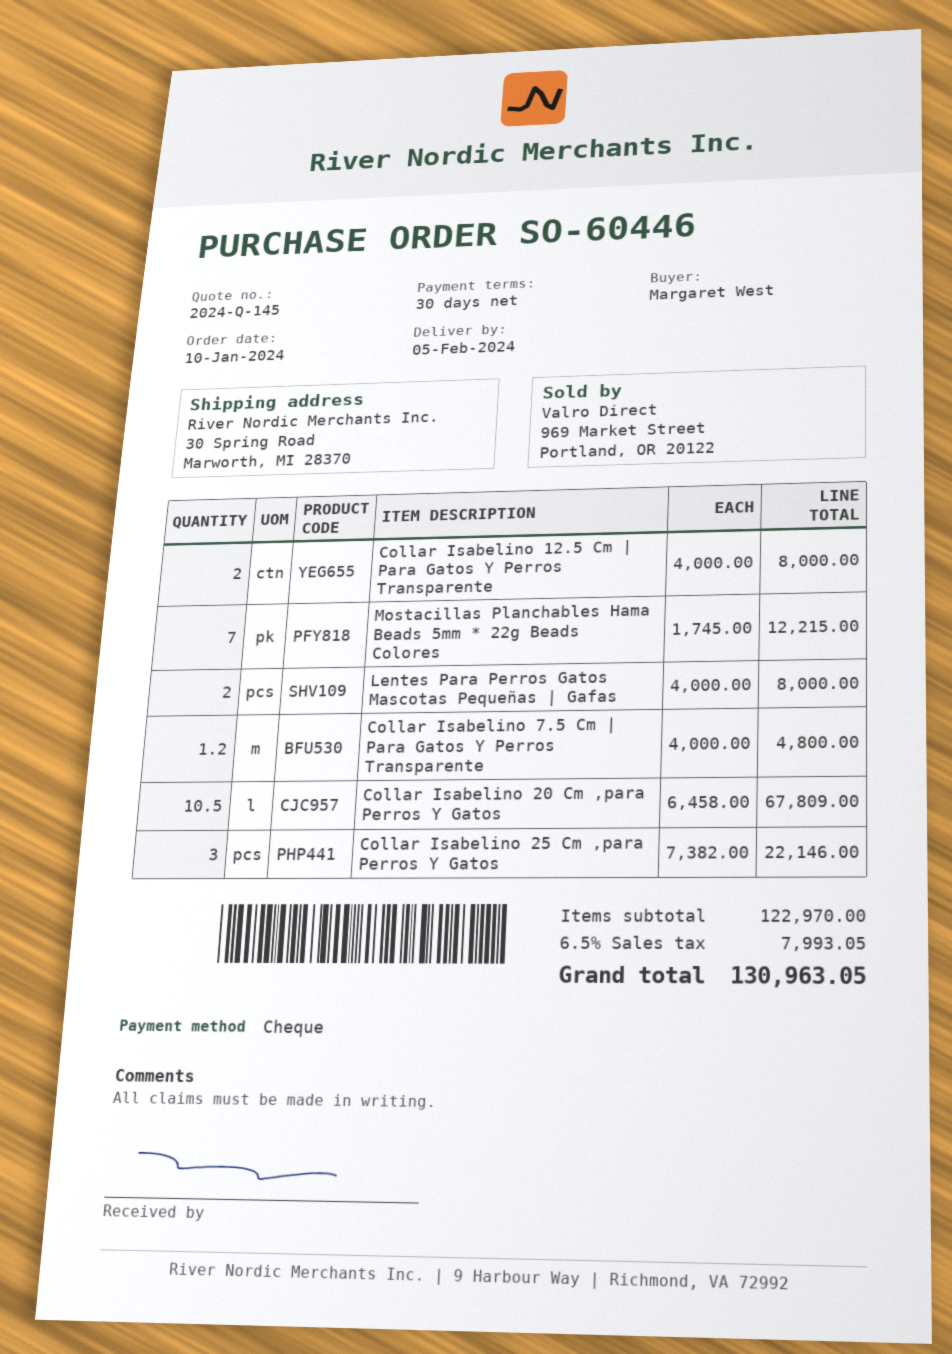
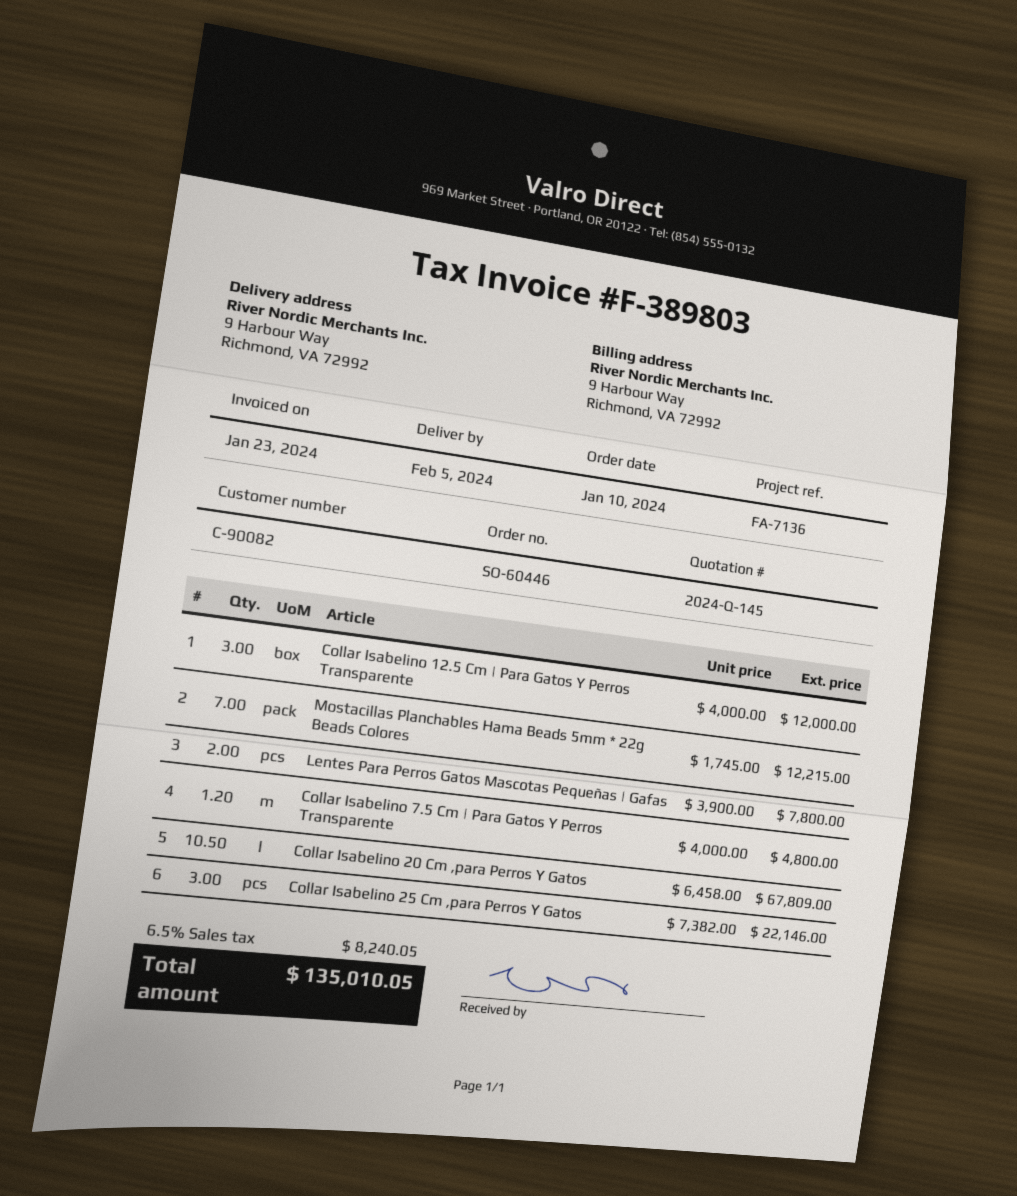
ship to: 30 Spring Road, Marworth, MI 28370 -> 9 Harbour Way, Richmond, VA 72992
Collar Isabelino 12.5 Cm | Para Gatos Y Perros Transparente: 2 x 4000.00 = 8000.00 -> 3 x 4000.00 = 12000.00
Lentes Para Perros Gatos Mascotas Pequeñas | Gafas: 2 x 4000.00 = 8000.00 -> 2 x 3900.00 = 7800.00
tax: 6.5% = 7993.05 -> 6.5% = 8240.05
total: 130963.05 -> 135010.05

